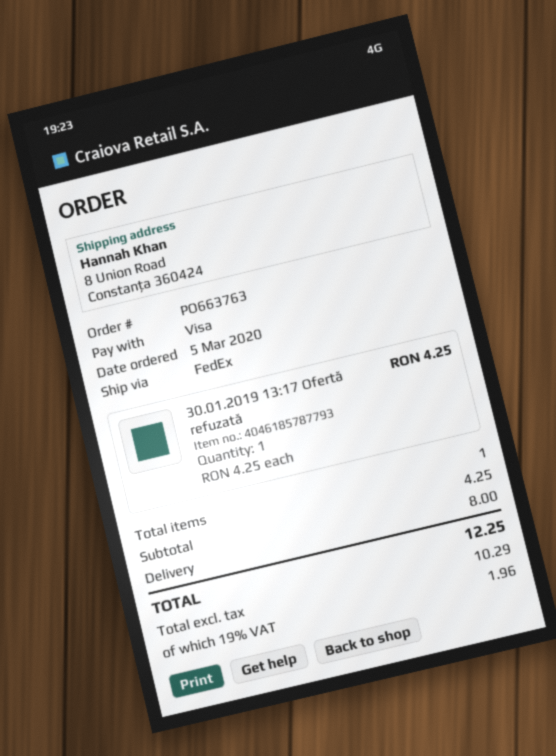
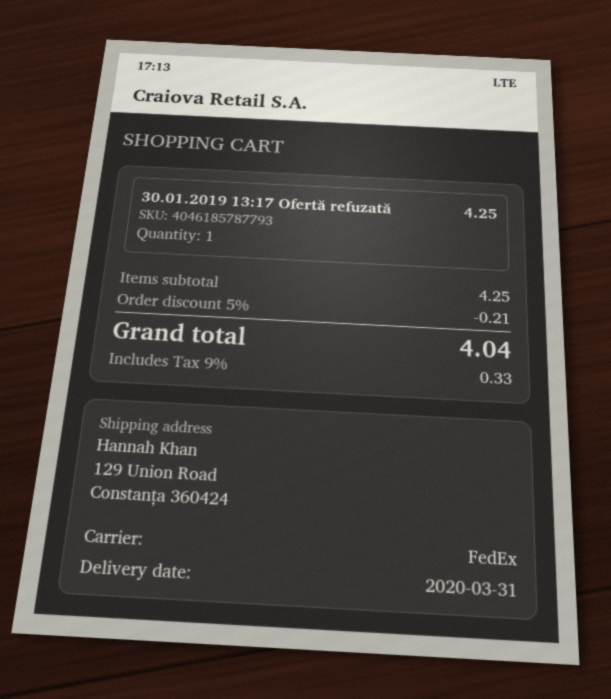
ship to: 8 Union Road, Constanța 360424 -> 129 Union Road, Constanța 360424
discount: none -> 5% = 0.21
shipping: 8.00 -> none
tax: 19% = 1.96 -> 9% = 0.33
total: 12.25 -> 4.04

